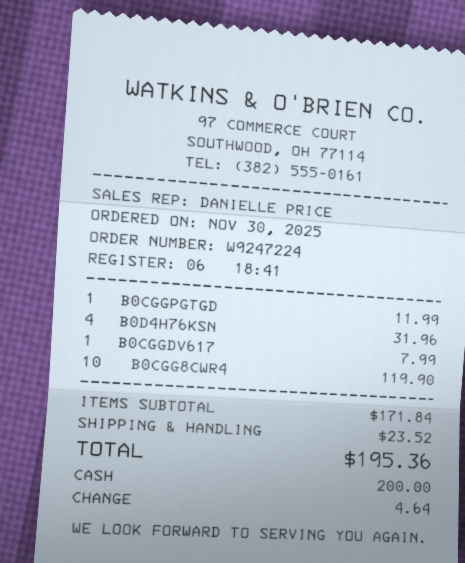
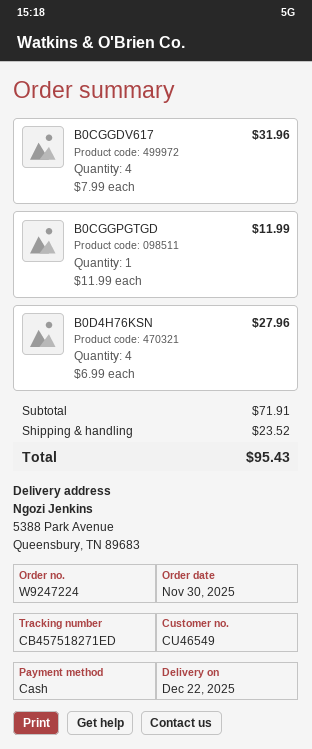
B0D4H76KSN: 4 for 31.96 -> 4 for 27.96
B0CGGDV617: 1 for 7.99 -> 4 for 31.96
B0CGG8CWR4: 10 for 119.90 -> none
subtotal: 171.84 -> 71.91
total: 195.36 -> 95.43

